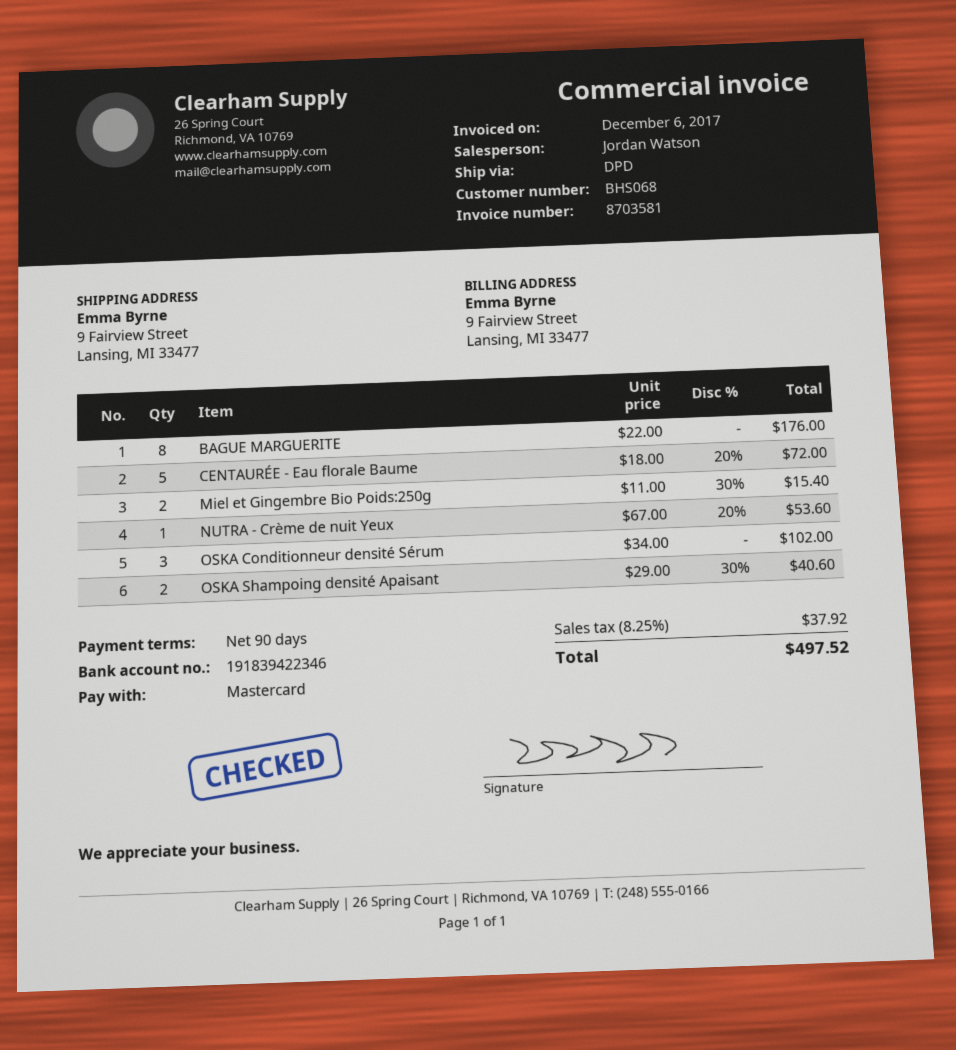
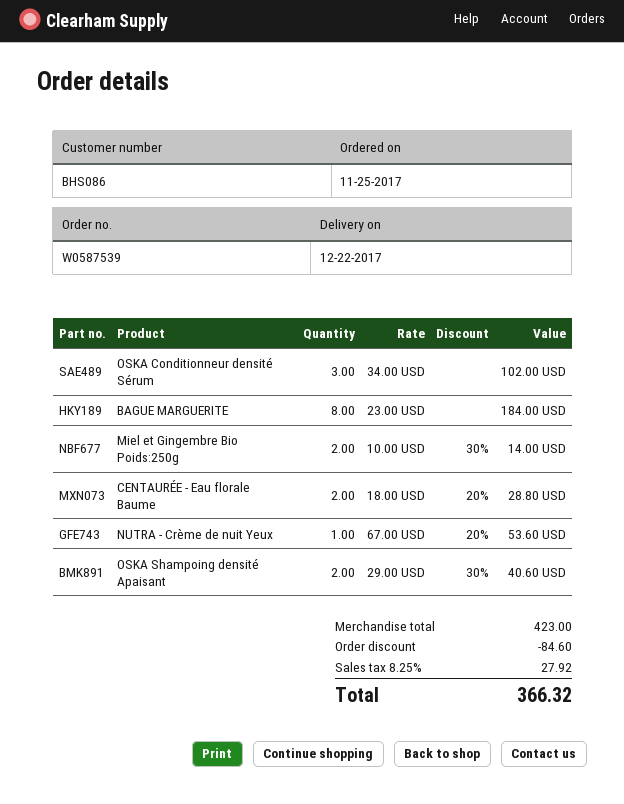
customer number: BHS068 -> BHS086
BAGUE MARGUERITE: 8 x 22.00 = 176.00 -> 8 x 23.00 = 184.00
CENTAURÉE - Eau florale Baume: 5 x 18.00 - 20% = 72.00 -> 2 x 18.00 - 20% = 28.80
Miel et Gingembre Bio Poids:250g: 2 x 11.00 - 30% = 15.40 -> 2 x 10.00 - 30% = 14.00
discount: none -> 84.60
tax: 8.25% = 37.92 -> 8.25% = 27.92
total: 497.52 -> 366.32

